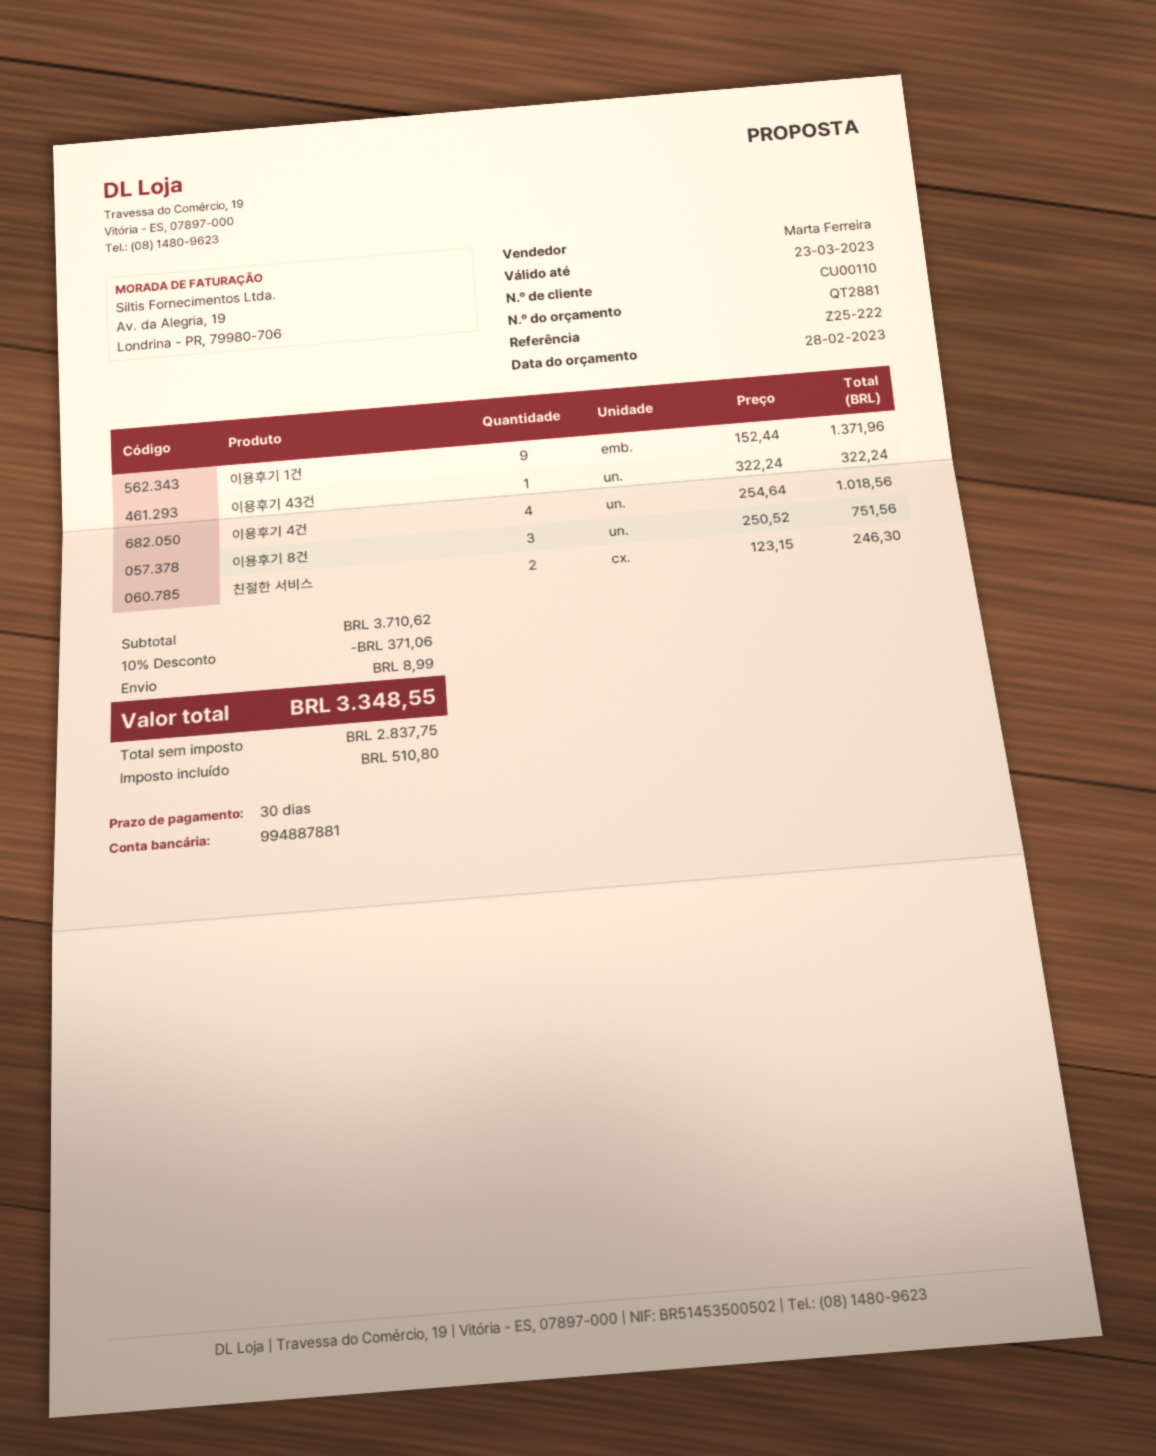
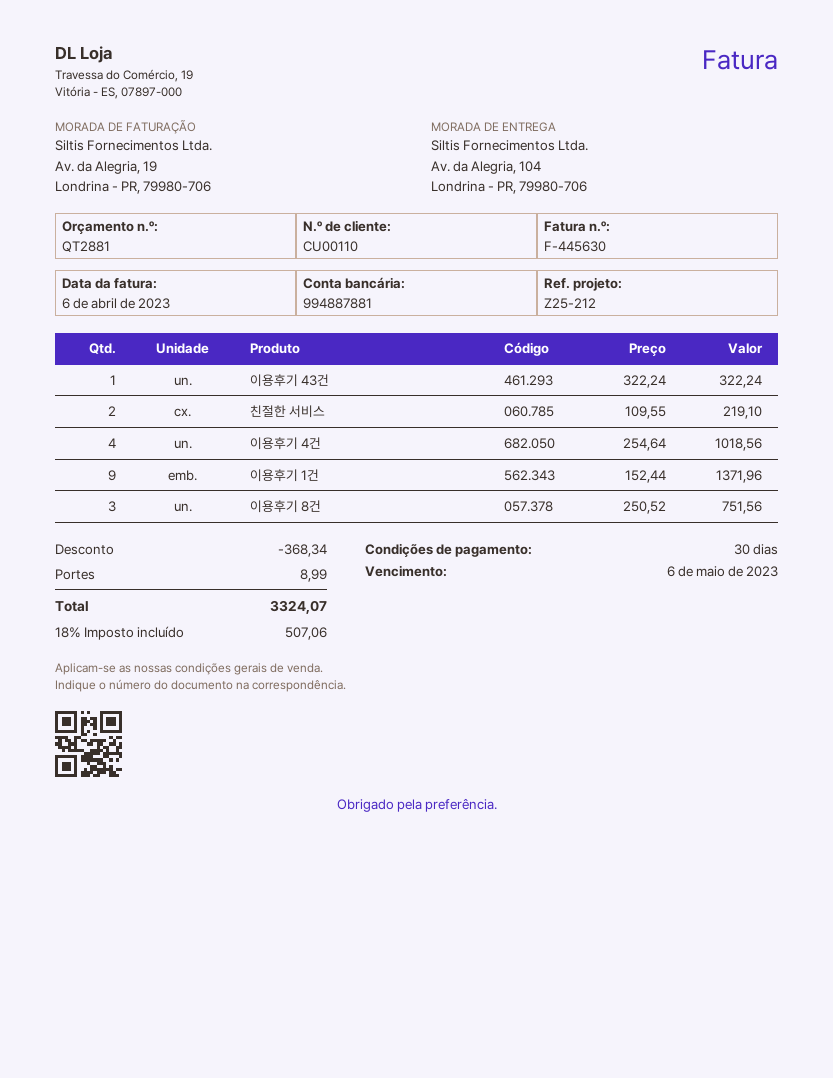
reference: Z25-222 -> Z25-212
친절한 서비스: 2 x 123.15 = 246.30 -> 2 x 109.55 = 219.10
discount: 371.06 -> 368.34
tax: 510.80 -> 507.06
total: 3348.55 -> 3324.07

